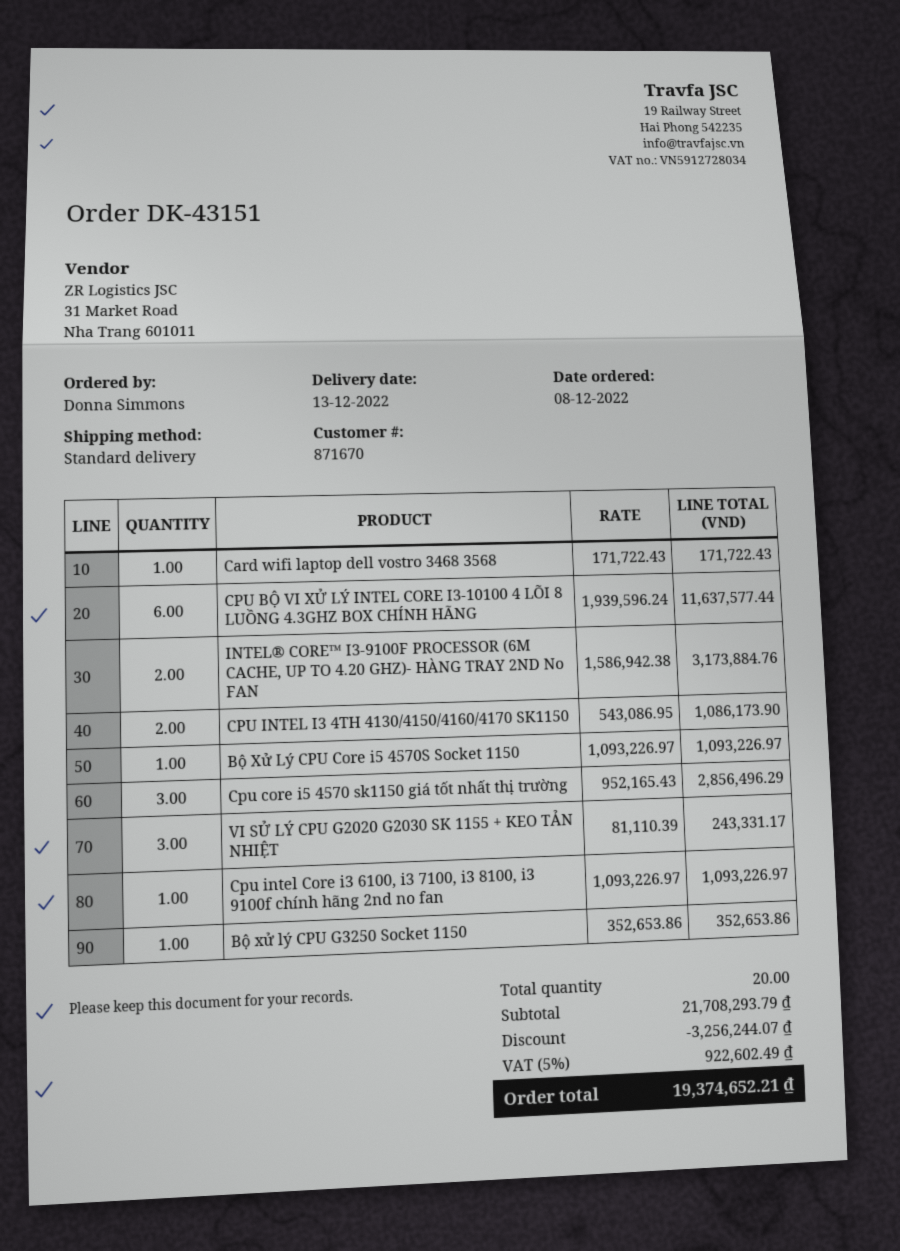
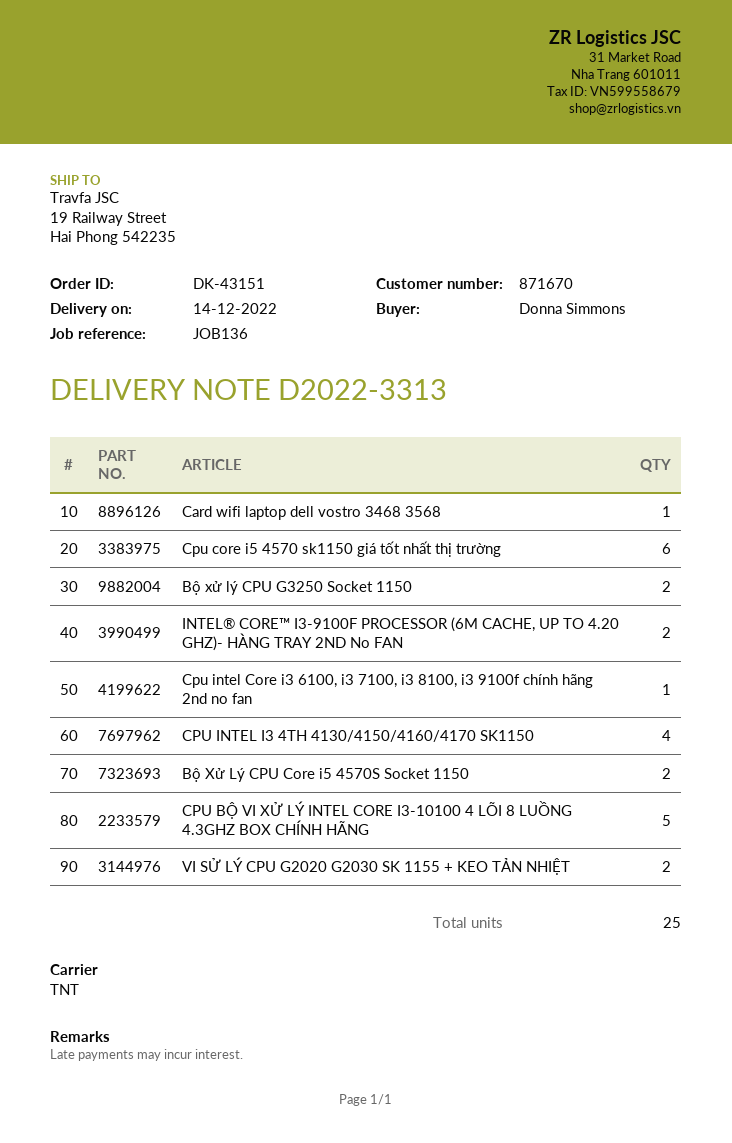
delivery date: 2022-12-13 -> 2022-12-14
shipping method: standard -> TNT
CPU BỘ VI XỬ LÝ INTEL CORE I3-10100 4 LÕI 8 LUỒNG 4.3GHZ BOX CHÍNH HÃNG: 6 -> 5
CPU INTEL I3 4TH 4130/4150/4160/4170 SK1150: 2 -> 4
Bộ Xử Lý CPU Core i5 4570S Socket 1150: 1 -> 2
Cpu core i5 4570 sk1150 giá tốt nhất thị trường: 3 -> 6
VI SỬ LÝ CPU G2020 G2030 SK 1155 + KEO TẢN NHIỆT: 3 -> 2
Bộ xử lý CPU G3250 Socket 1150: 1 -> 2
total quantity: 20 -> 25

